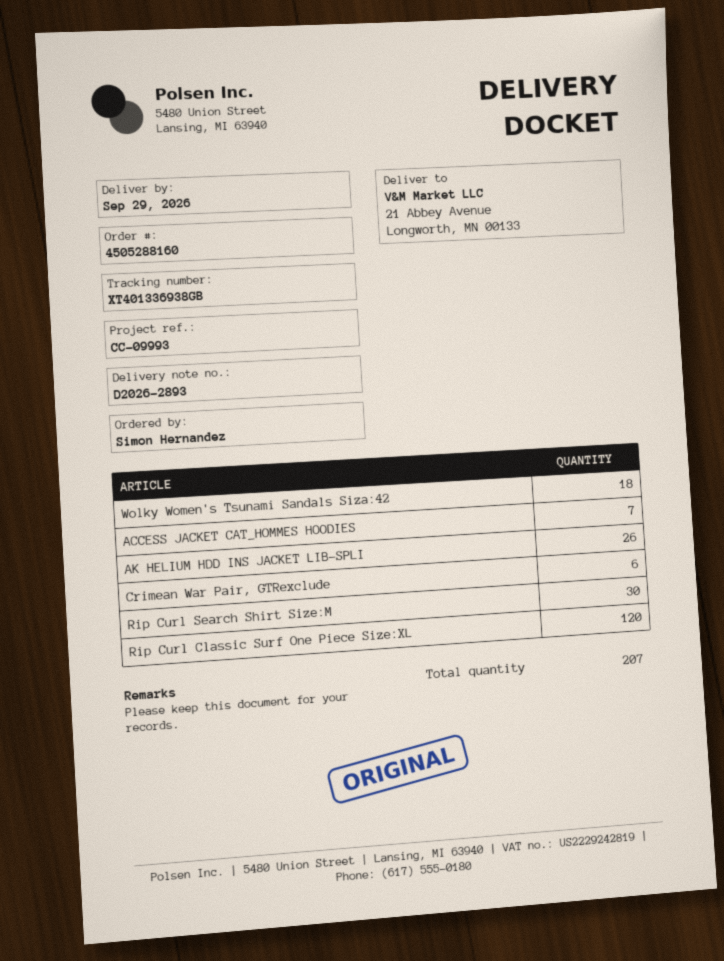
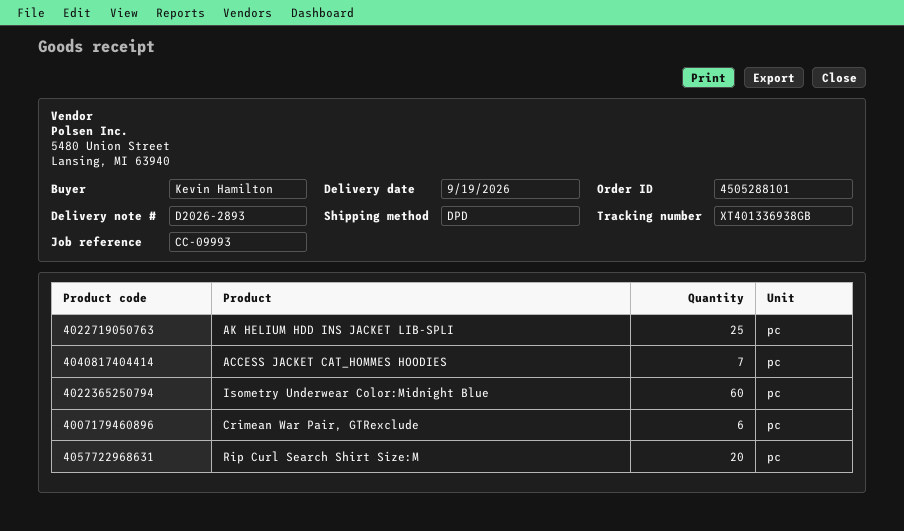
order number: 4505288160 -> 4505288101
delivery date: 2026-09-29 -> 2026-09-19
ordered by: Simon Hernandez -> Kevin Hamilton
Wolky Women's Tsunami Sandals Siza:42: 18 -> none
AK HELIUM HDD INS JACKET LIB-SPLI: 26 -> 25
Rip Curl Search Shirt Size:M: 30 -> 20
Rip Curl Classic Surf One Piece Size:XL: 120 -> none
Isometry Underwear Color:Midnight Blue: none -> 60

